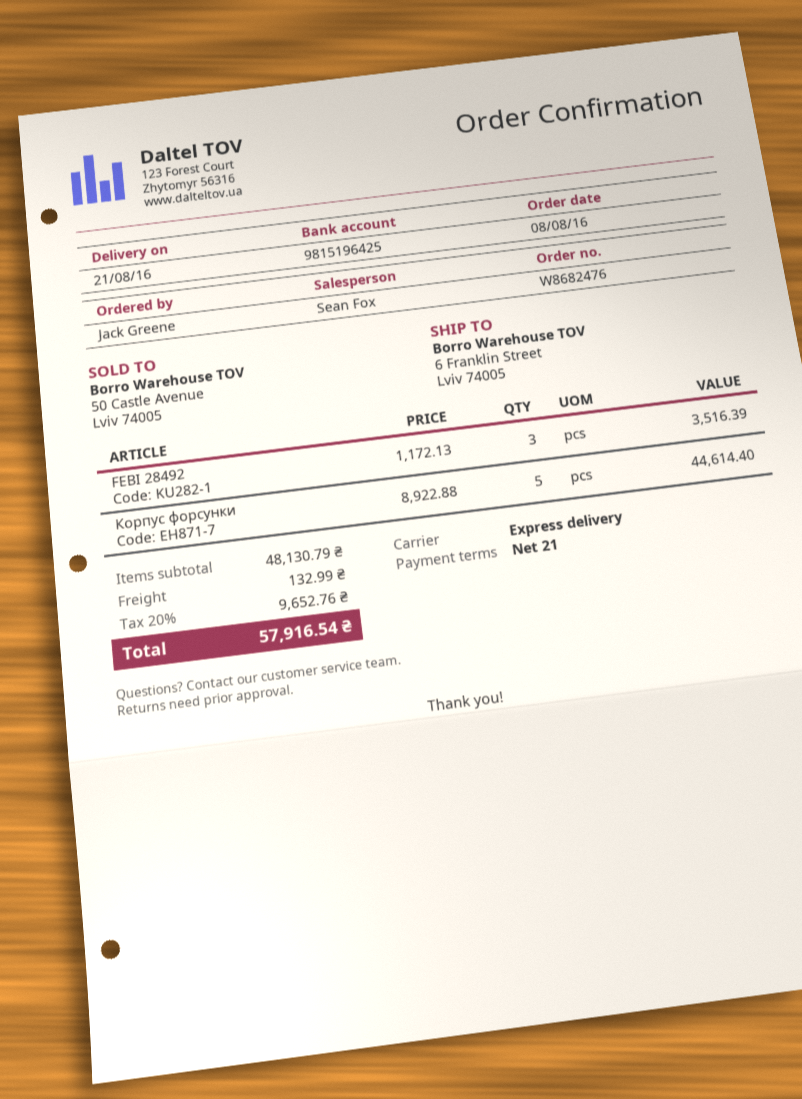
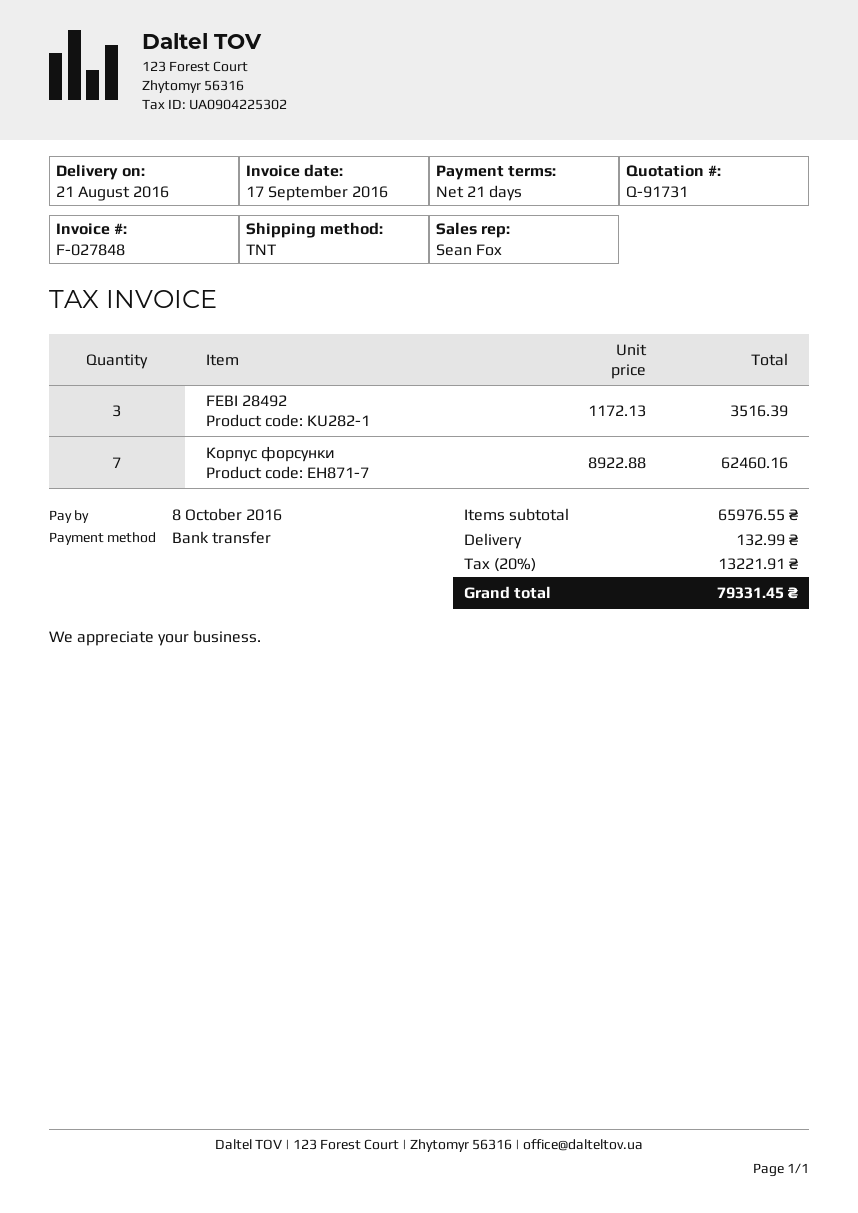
shipping method: express -> TNT
Корпус форсунки: 5 x 8922.88 = 44614.40 -> 7 x 8922.88 = 62460.16
subtotal: 48130.79 -> 65976.55
tax: 20% = 9652.76 -> 20% = 13221.91
total: 57916.54 -> 79331.45

